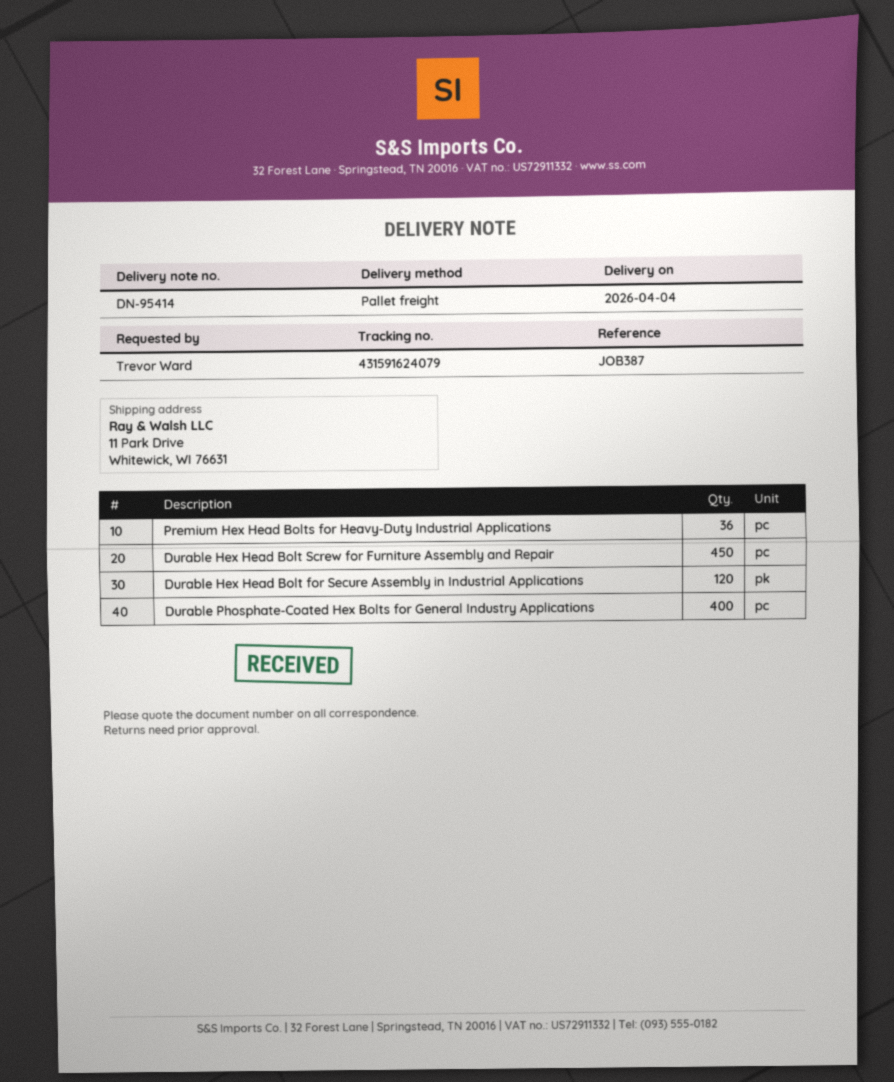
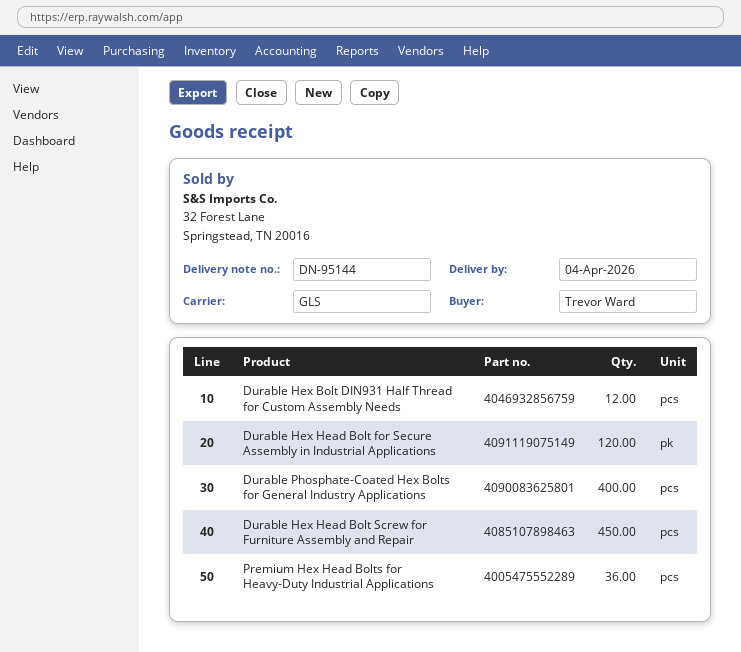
delivery note number: DN-95414 -> DN-95144
shipping method: pallet freight -> GLS
Durable Hex Bolt DIN931 Half Thread for Custom Assembly Needs: none -> 12

